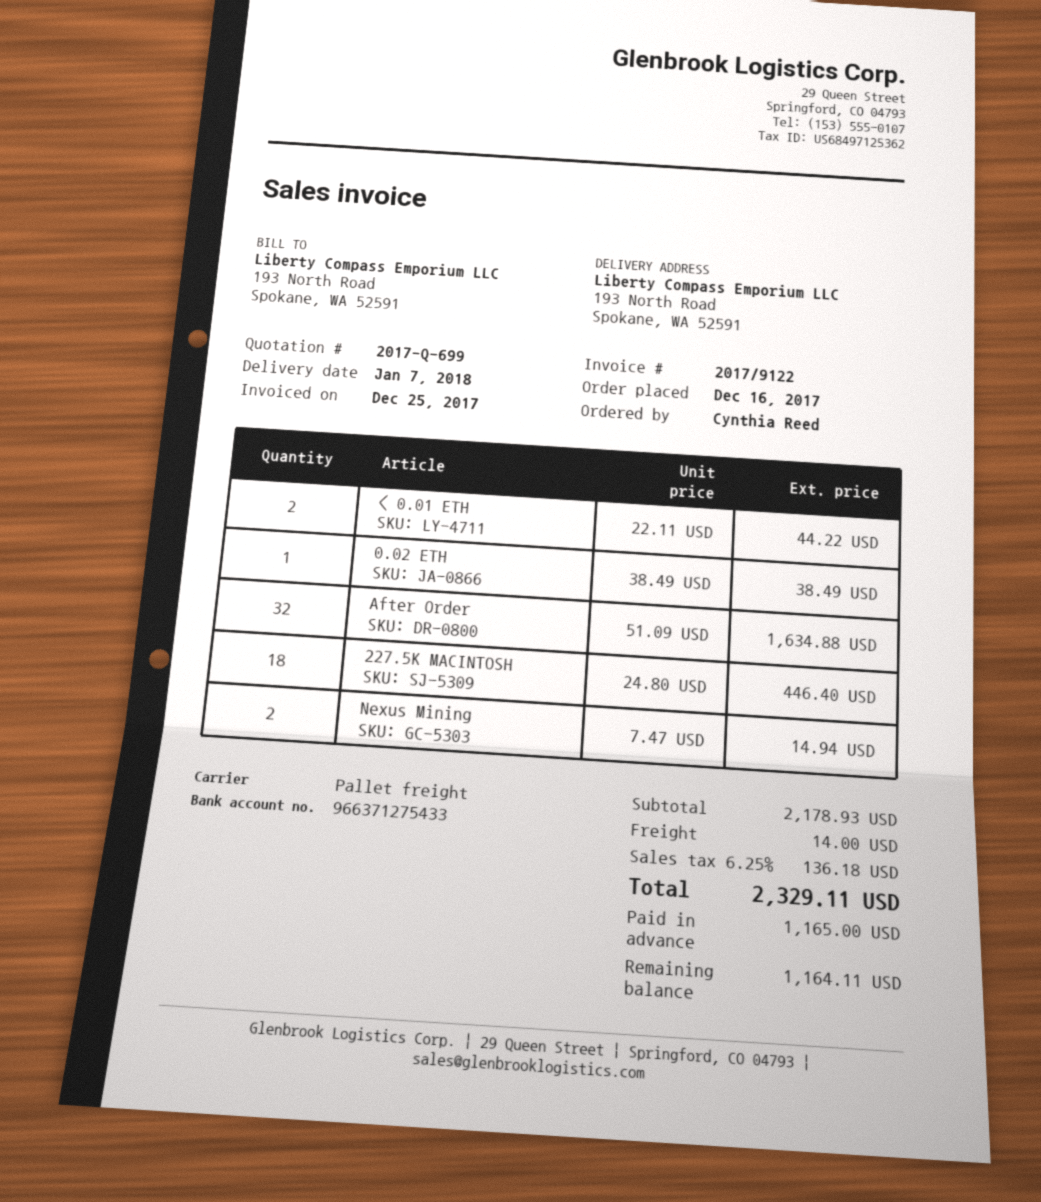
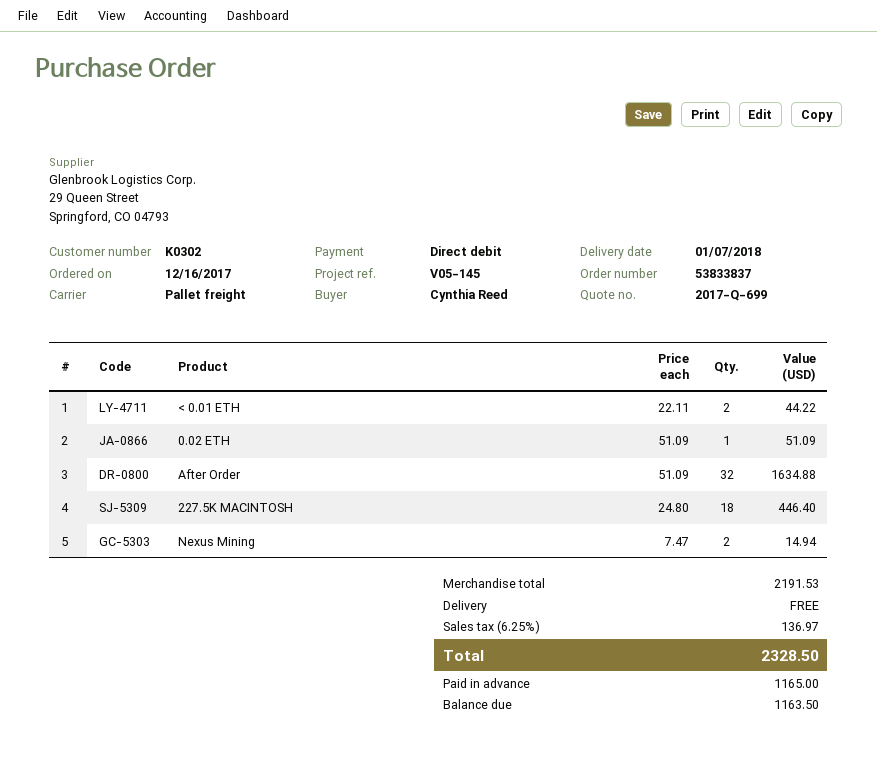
0.02 ETH: 1 x 38.49 = 38.49 -> 1 x 51.09 = 51.09
subtotal: 2178.93 -> 2191.53
shipping: 14.00 -> 0.00
tax: 6.25% = 136.18 -> 6.25% = 136.97
total: 2329.11 -> 2328.50
balance: 1164.11 -> 1163.50

